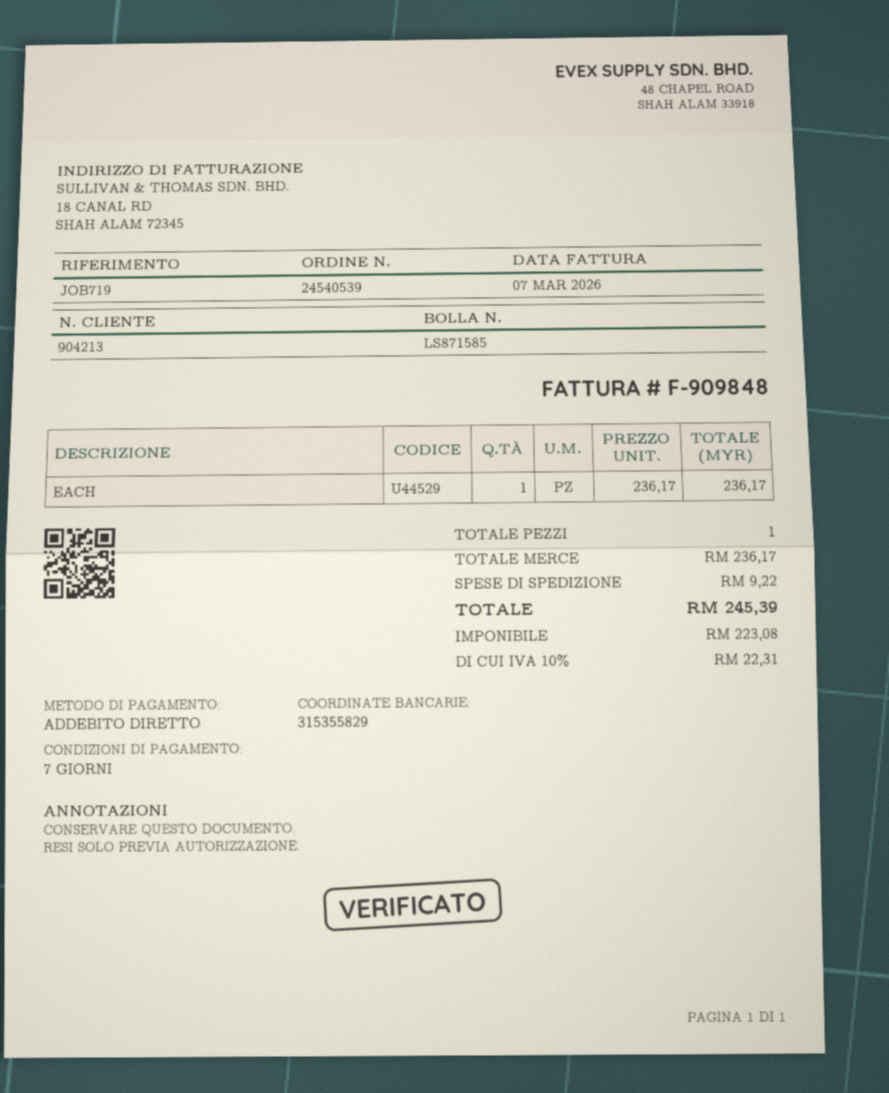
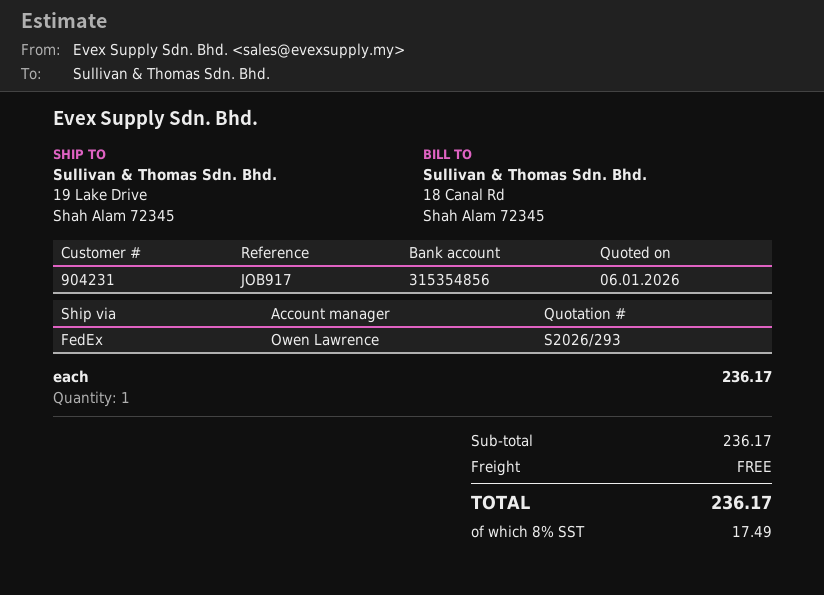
customer number: 904213 -> 904231
reference: JOB719 -> JOB917
bank account: 315355829 -> 315354856
shipping: 9.22 -> 0.00
tax: 10% = 22.31 -> 8% = 17.49
total: 245.39 -> 236.17

